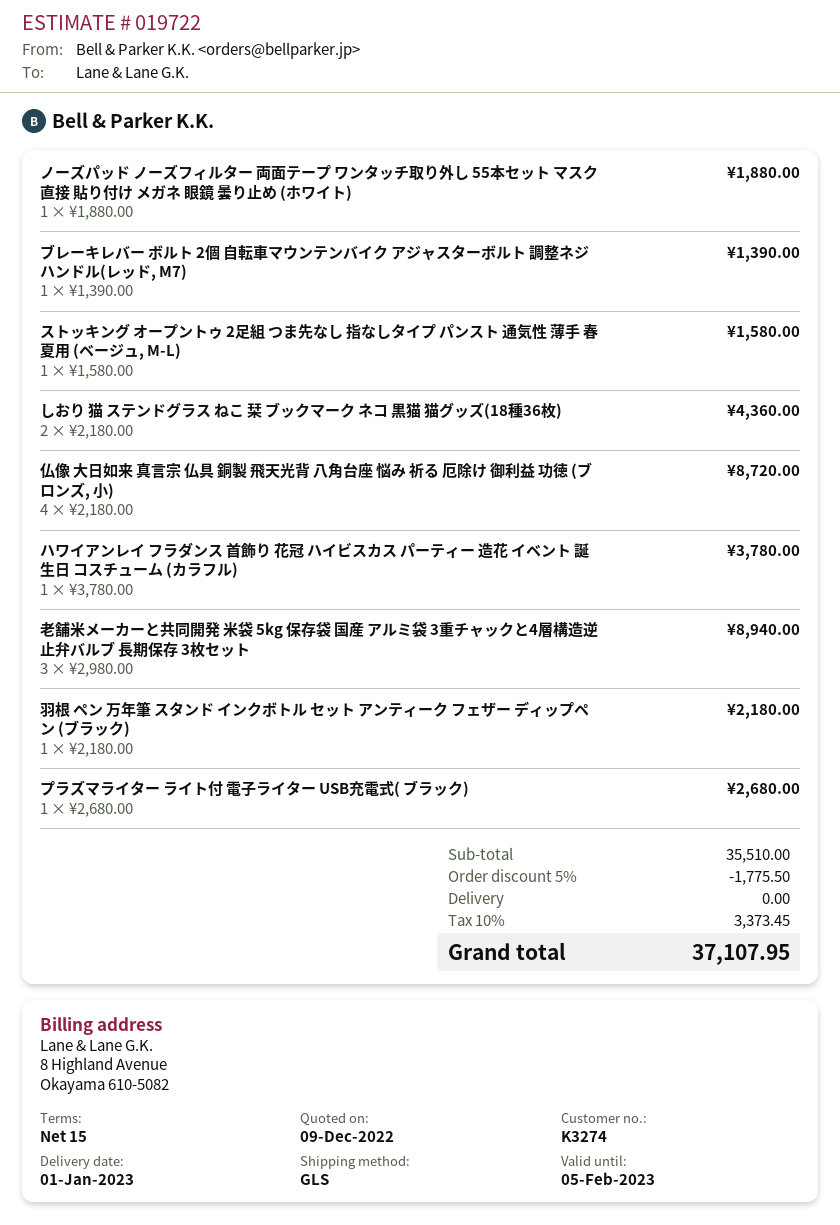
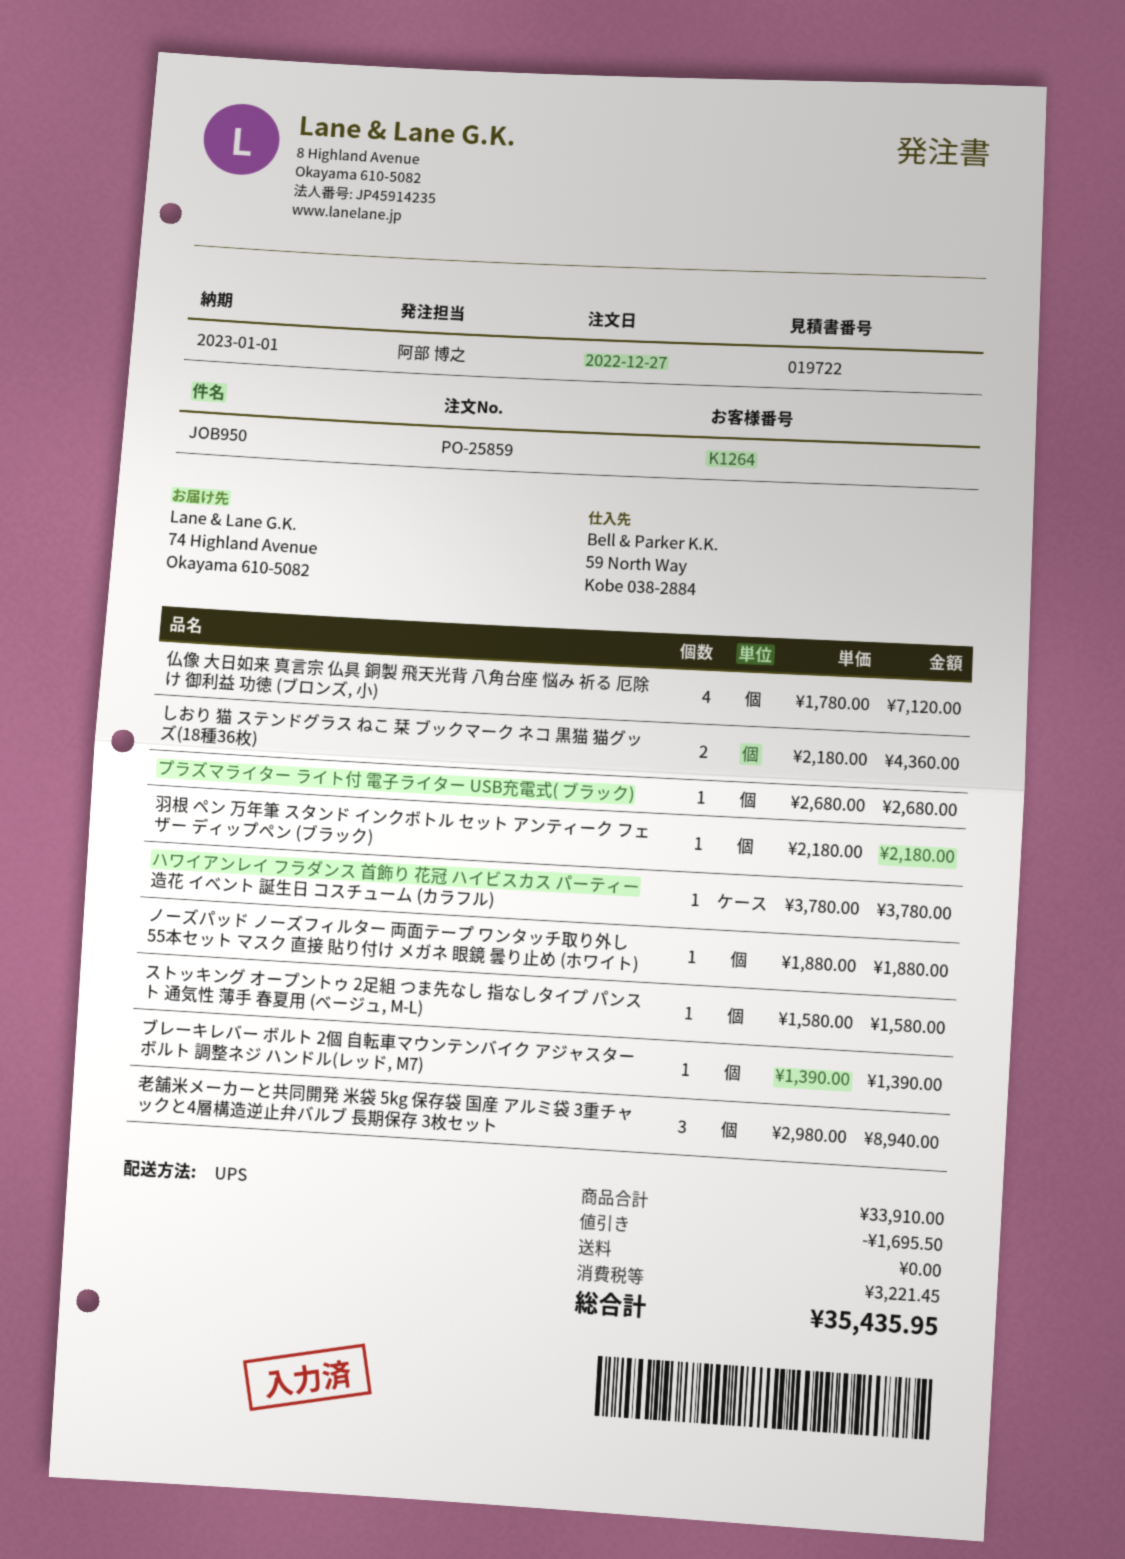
customer number: K3274 -> K1264
shipping method: GLS -> UPS
仏像 大日如来 真言宗 仏具 銅製 飛天光背 八角台座 悩み 祈る 厄除け 御利益 功徳 (ブロンズ, 小): 4 x 2180.00 = 8720.00 -> 4 x 1780.00 = 7120.00
subtotal: 35510.00 -> 33910.00
discount: 1775.50 -> 1695.50
tax: 3373.45 -> 3221.45
total: 37107.95 -> 35435.95

